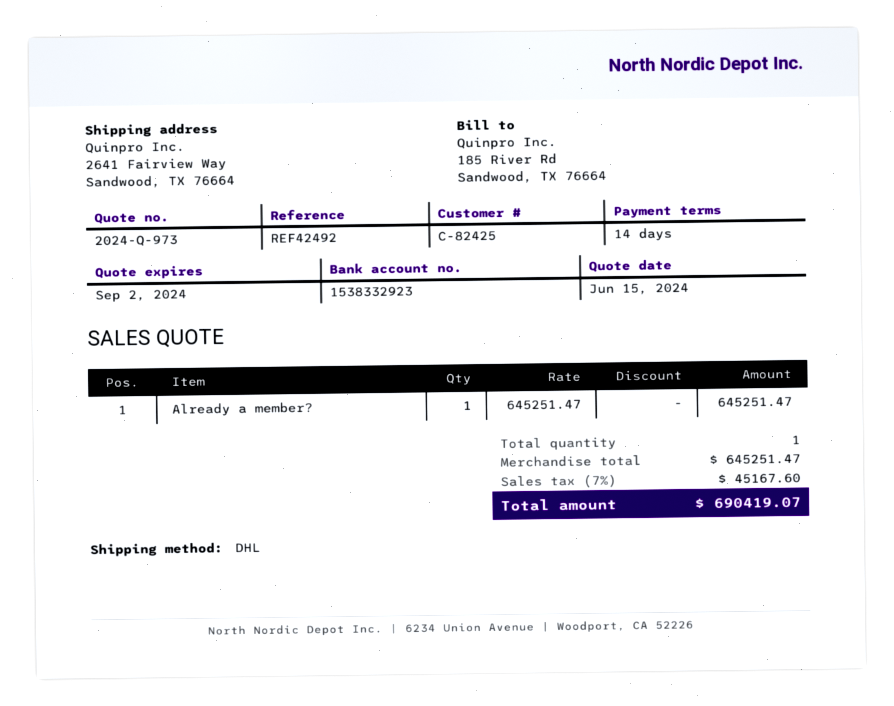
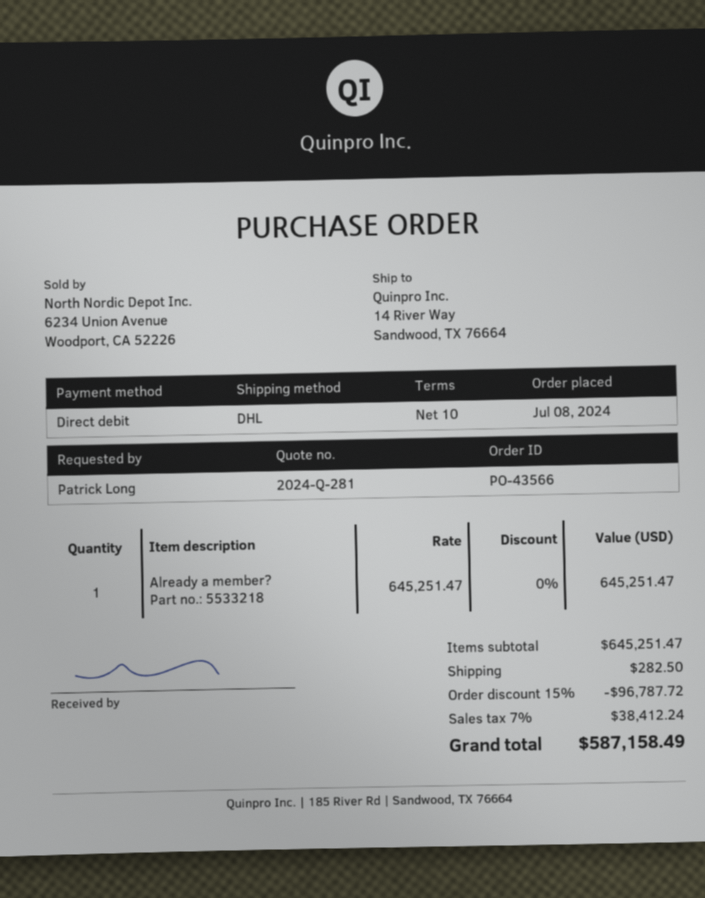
quote number: 2024-Q-973 -> 2024-Q-281
payment terms: 14 days -> 10 days
ship to: 2641 Fairview Way, Sandwood, TX 76664 -> 14 River Way, Sandwood, TX 76664
discount: none -> 15% = 96787.72
shipping: none -> 282.50
tax: 7% = 45167.60 -> 7% = 38412.24
total: 690419.07 -> 587158.49

